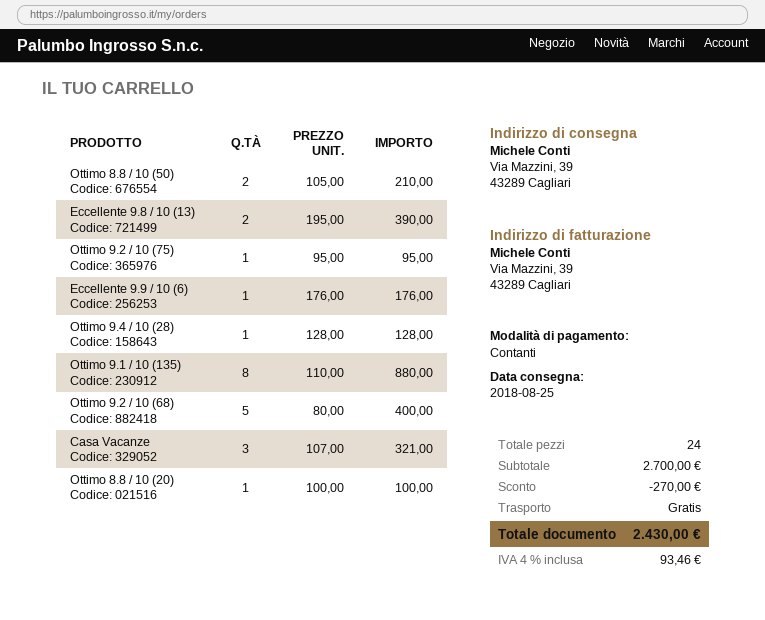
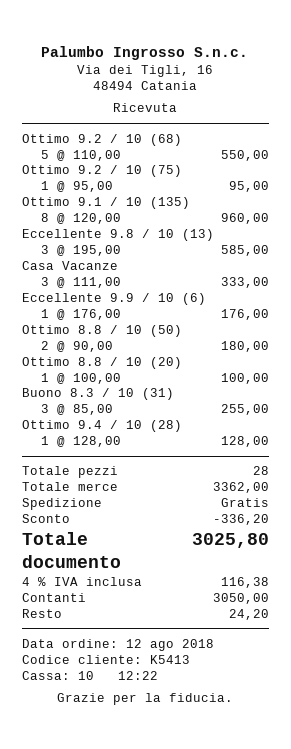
Ottimo 8.8 / 10 (50): 2 x 105.00 = 210.00 -> 2 x 90.00 = 180.00
Eccellente 9.8 / 10 (13): 2 x 195.00 = 390.00 -> 3 x 195.00 = 585.00
Ottimo 9.1 / 10 (135): 8 x 110.00 = 880.00 -> 8 x 120.00 = 960.00
Ottimo 9.2 / 10 (68): 5 x 80.00 = 400.00 -> 5 x 110.00 = 550.00
Casa Vacanze: 3 x 107.00 = 321.00 -> 3 x 111.00 = 333.00
Buono 8.3 / 10 (31): none -> 3 x 85.00 = 255.00
total quantity: 24 -> 28
subtotal: 2700.00 -> 3362.00
discount: 270.00 -> 336.20
tax: 4% = 93.46 -> 4% = 116.38
total: 2430.00 -> 3025.80

